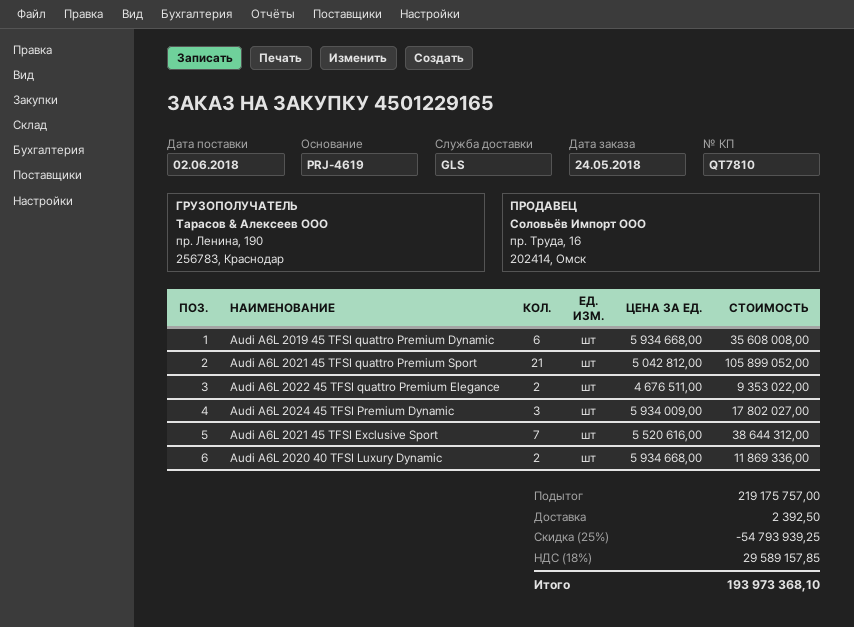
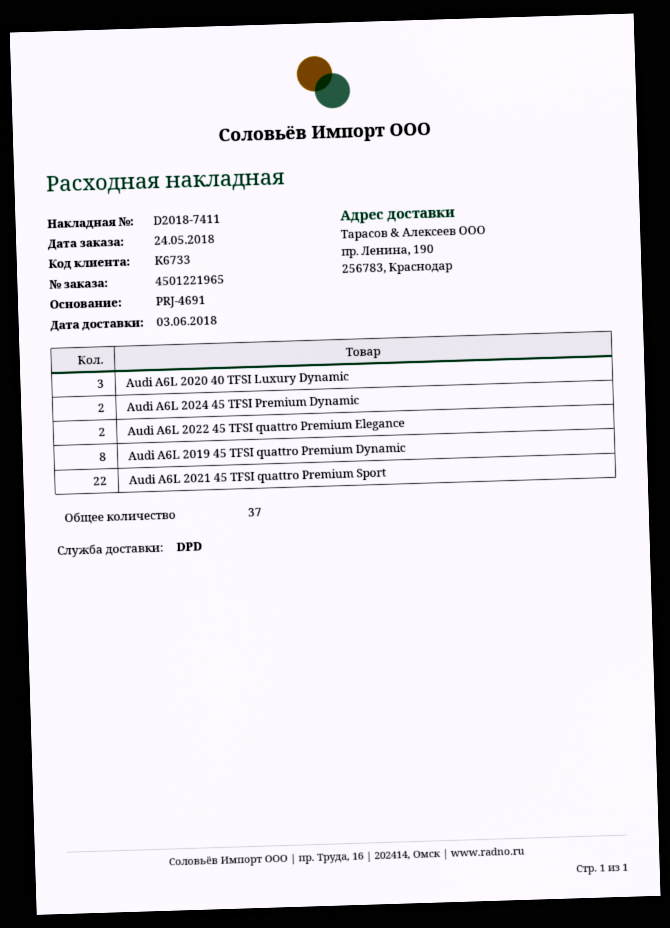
order number: 4501229165 -> 4501221965
delivery date: 2018-06-02 -> 2018-06-03
reference: PRJ-4619 -> PRJ-4691
shipping method: GLS -> DPD
Audi A6L 2019 45 TFSI quattro Premium Dynamic: 6 -> 8
Audi A6L 2021 45 TFSI quattro Premium Sport: 21 -> 22
Audi A6L 2024 45 TFSI Premium Dynamic: 3 -> 2
Audi A6L 2021 45 TFSI Exclusive Sport: 7 -> none
Audi A6L 2020 40 TFSI Luxury Dynamic: 2 -> 3

